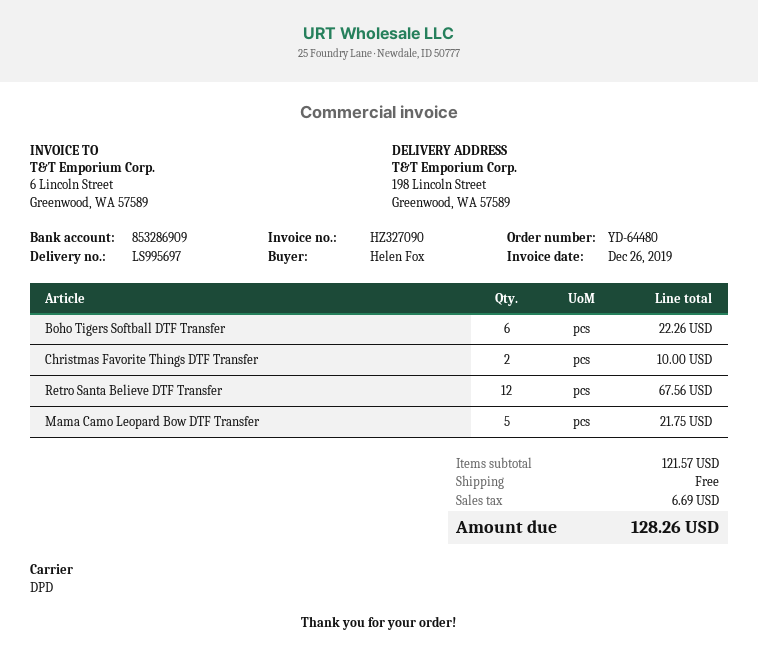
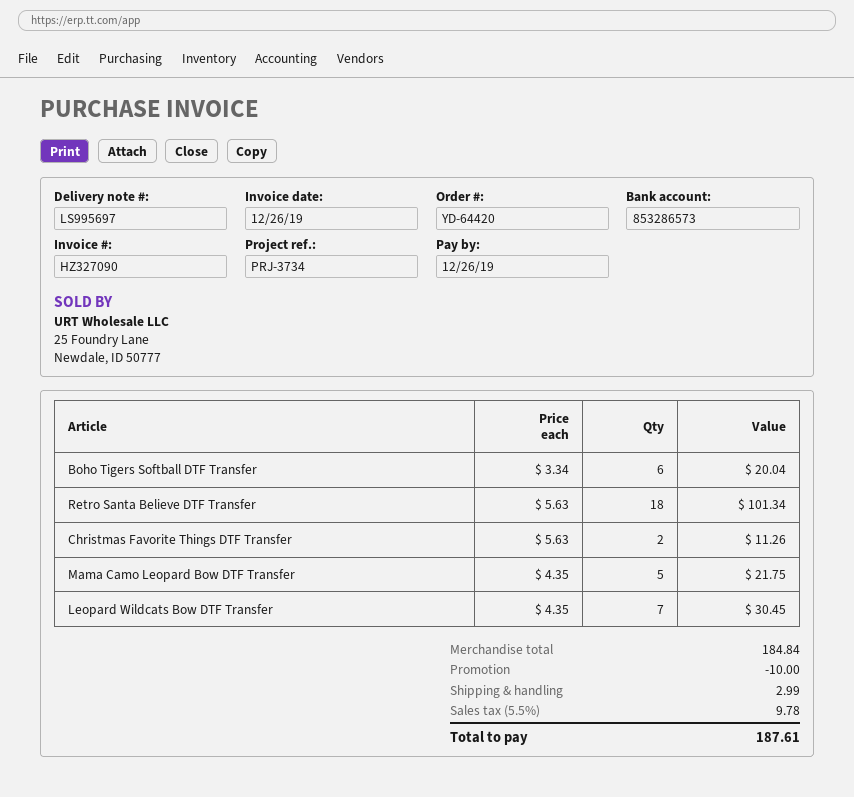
order number: YD-64480 -> YD-64420
bank account: 853286909 -> 853286573
Boho Tigers Softball DTF Transfer: 6 for 22.26 -> 6 for 20.04
Christmas Favorite Things DTF Transfer: 2 for 10.00 -> 2 for 11.26
Retro Santa Believe DTF Transfer: 12 for 67.56 -> 18 for 101.34
Leopard Wildcats Bow DTF Transfer: none -> 7 for 30.45
subtotal: 121.57 -> 184.84
discount: none -> 10.00
shipping: 0.00 -> 2.99
tax: 6.69 -> 9.78
total: 128.26 -> 187.61

